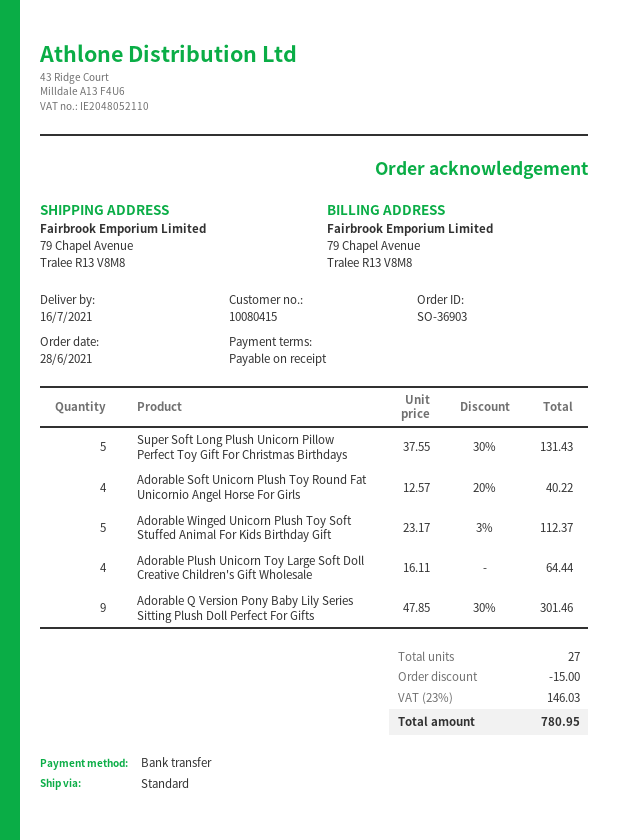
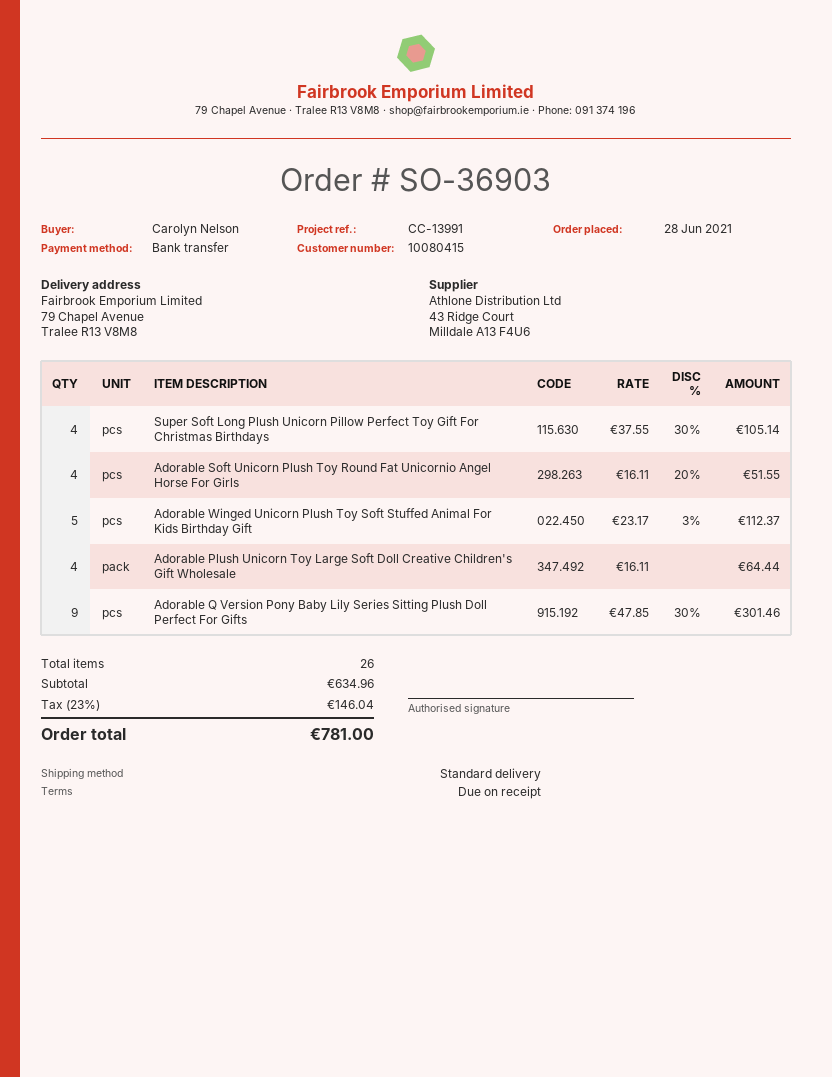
Super Soft Long Plush Unicorn Pillow Perfect Toy Gift For Christmas Birthdays: 5 x 37.55 - 30% = 131.43 -> 4 x 37.55 - 30% = 105.14
Adorable Soft Unicorn Plush Toy Round Fat Unicornio Angel Horse For Girls: 4 x 12.57 - 20% = 40.22 -> 4 x 16.11 - 20% = 51.55
total quantity: 27 -> 26
discount: 15.00 -> none
tax: 23% = 146.03 -> 23% = 146.04
total: 780.95 -> 781.00

